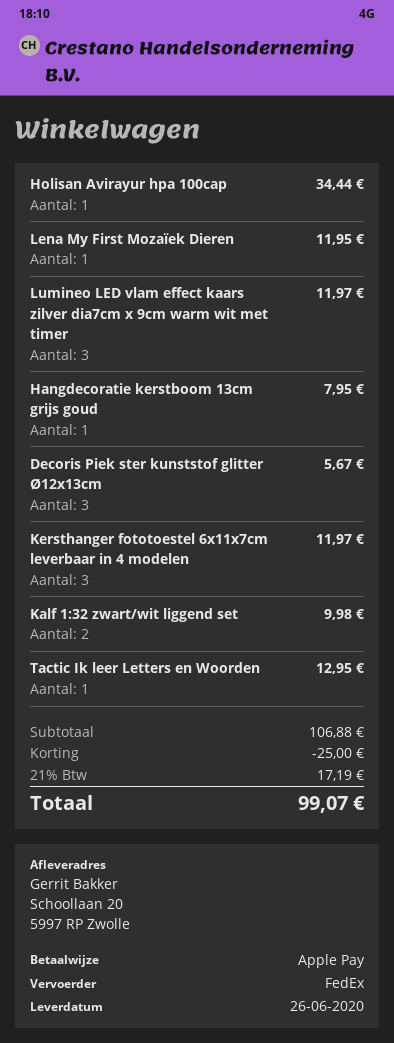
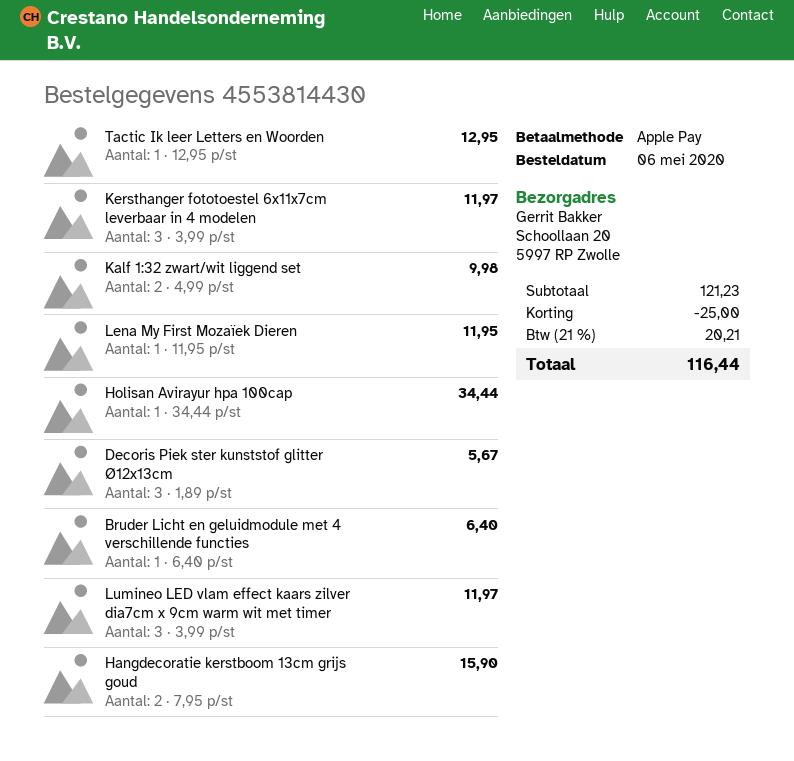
Hangdecoratie kerstboom 13cm grijs goud: 1 for 7.95 -> 2 for 15.90
Bruder Licht en geluidmodule met 4 verschillende functies: none -> 1 for 6.40
subtotal: 106.88 -> 121.23
tax: 21% = 17.19 -> 21% = 20.21
total: 99.07 -> 116.44

